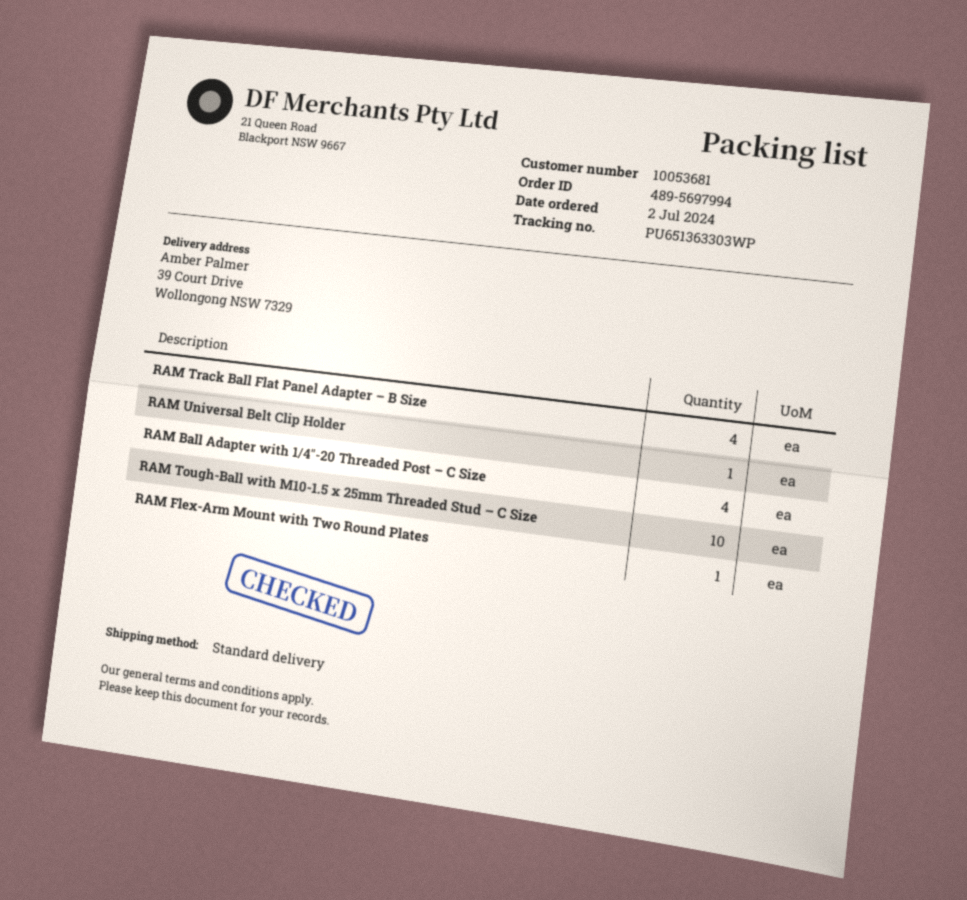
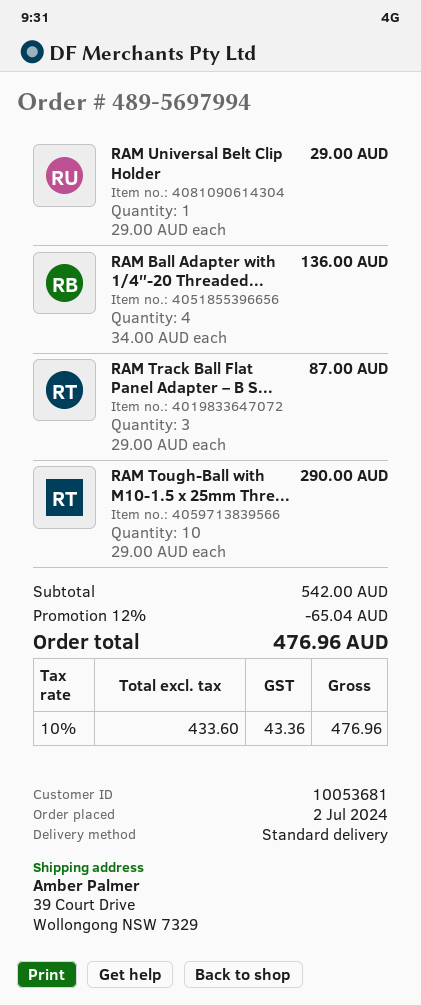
RAM Track Ball Flat Panel Adapter – B Size: 4 -> 3
RAM Flex-Arm Mount with Two Round Plates: 1 -> none

